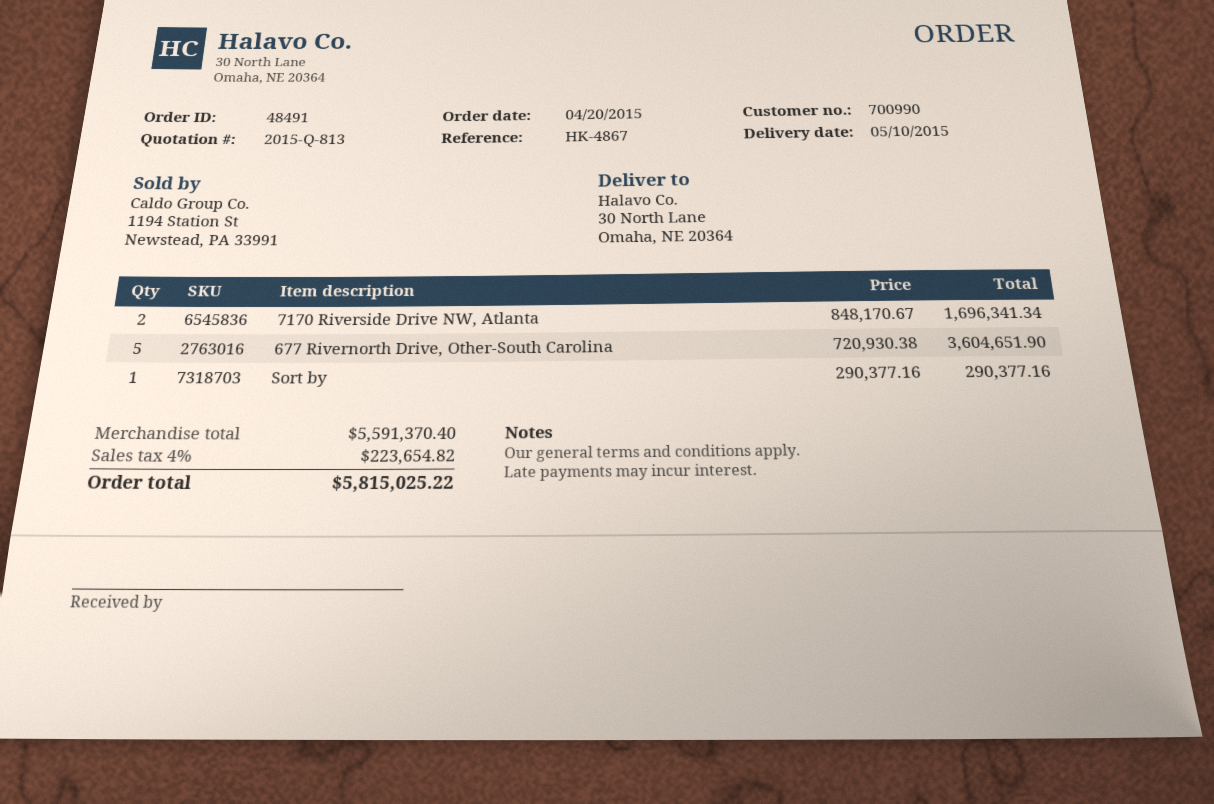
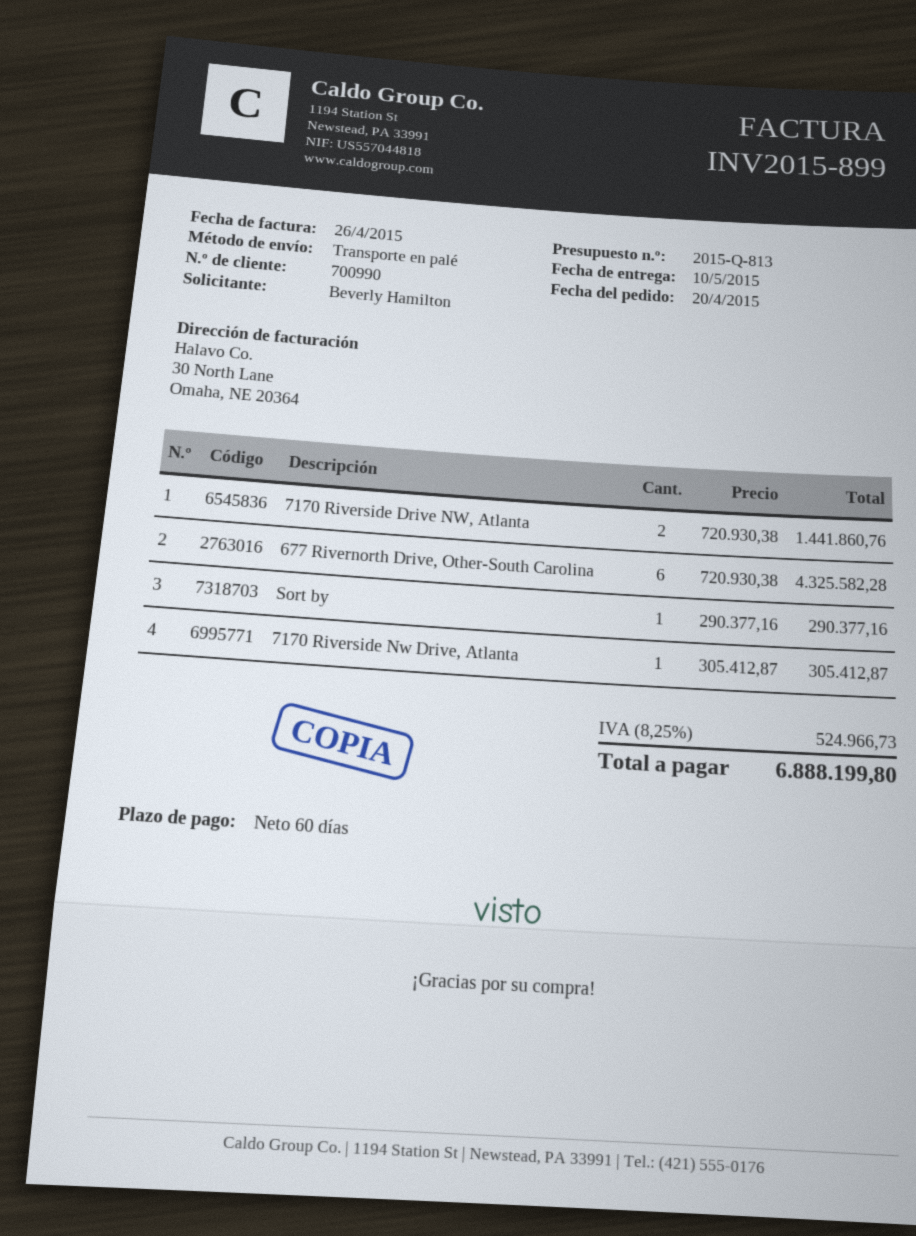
7170 Riverside Drive NW, Atlanta: 2 x 848170.67 = 1696341.34 -> 2 x 720930.38 = 1441860.76
677 Rivernorth Drive, Other-South Carolina: 5 x 720930.38 = 3604651.90 -> 6 x 720930.38 = 4325582.28
7170 Riverside Nw Drive, Atlanta: none -> 1 x 305412.87 = 305412.87
tax: 4% = 223654.82 -> 8.25% = 524966.73
total: 5815025.22 -> 6888199.80

